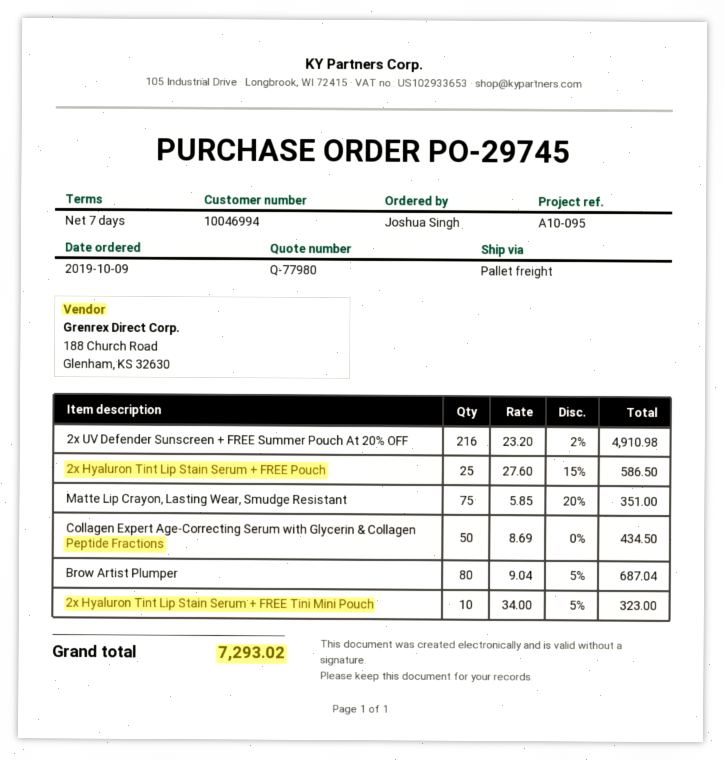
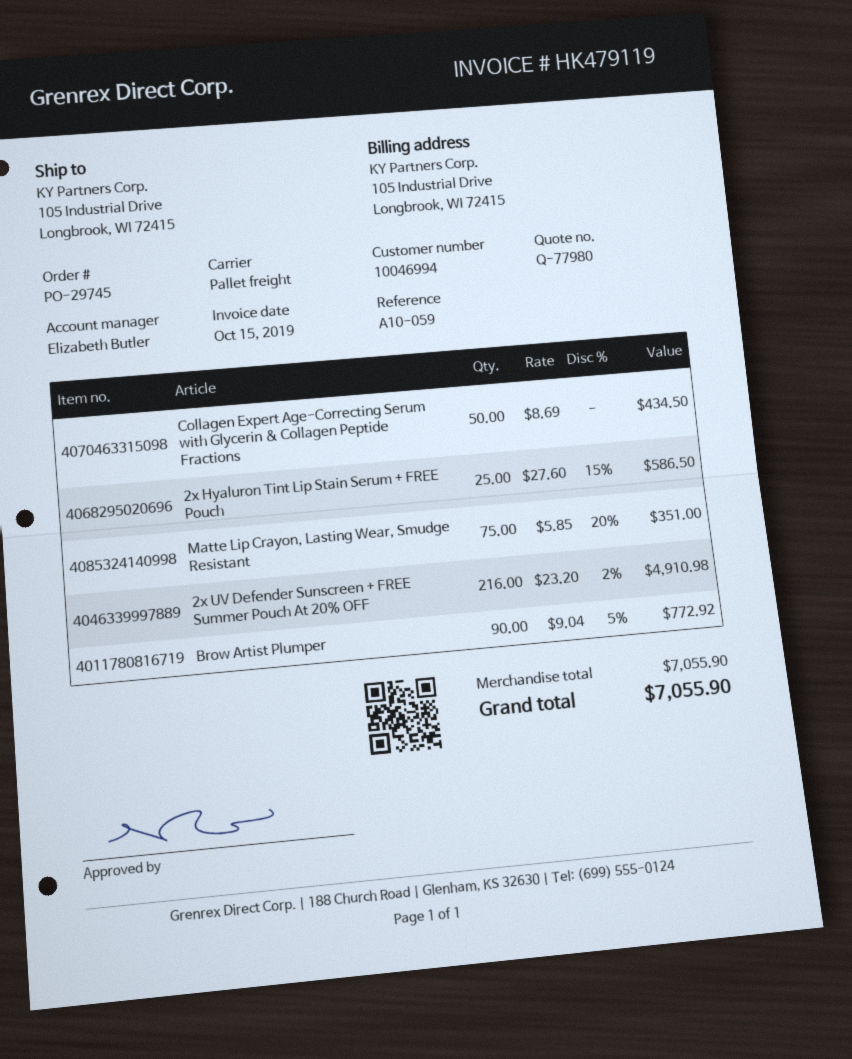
reference: A10-095 -> A10-059
Brow Artist Plumper: 80 x 9.04 - 5% = 687.04 -> 90 x 9.04 - 5% = 772.92
2x Hyaluron Tint Lip Stain Serum + FREE Tini Mini Pouch: 10 x 34.00 - 5% = 323.00 -> none
total: 7293.02 -> 7055.90

